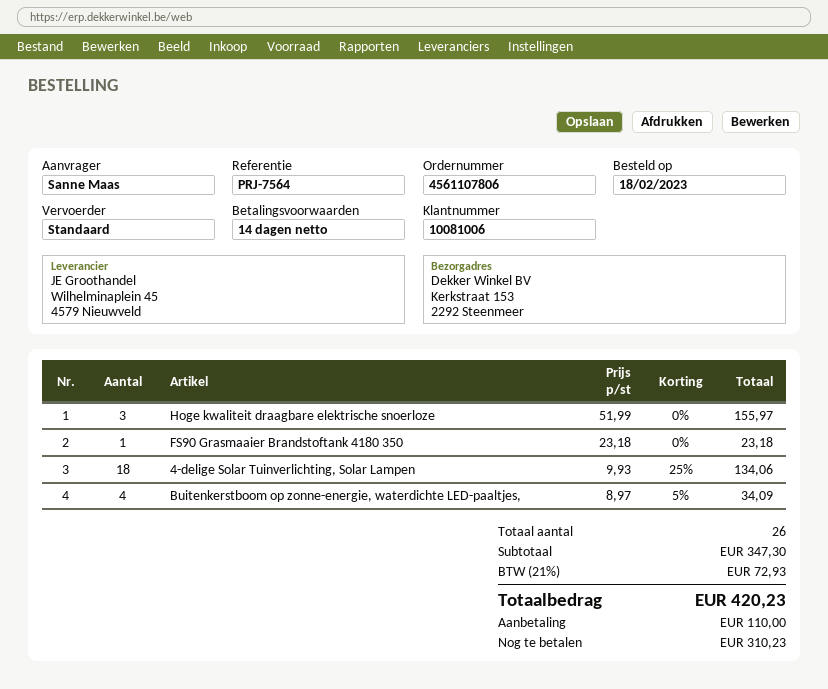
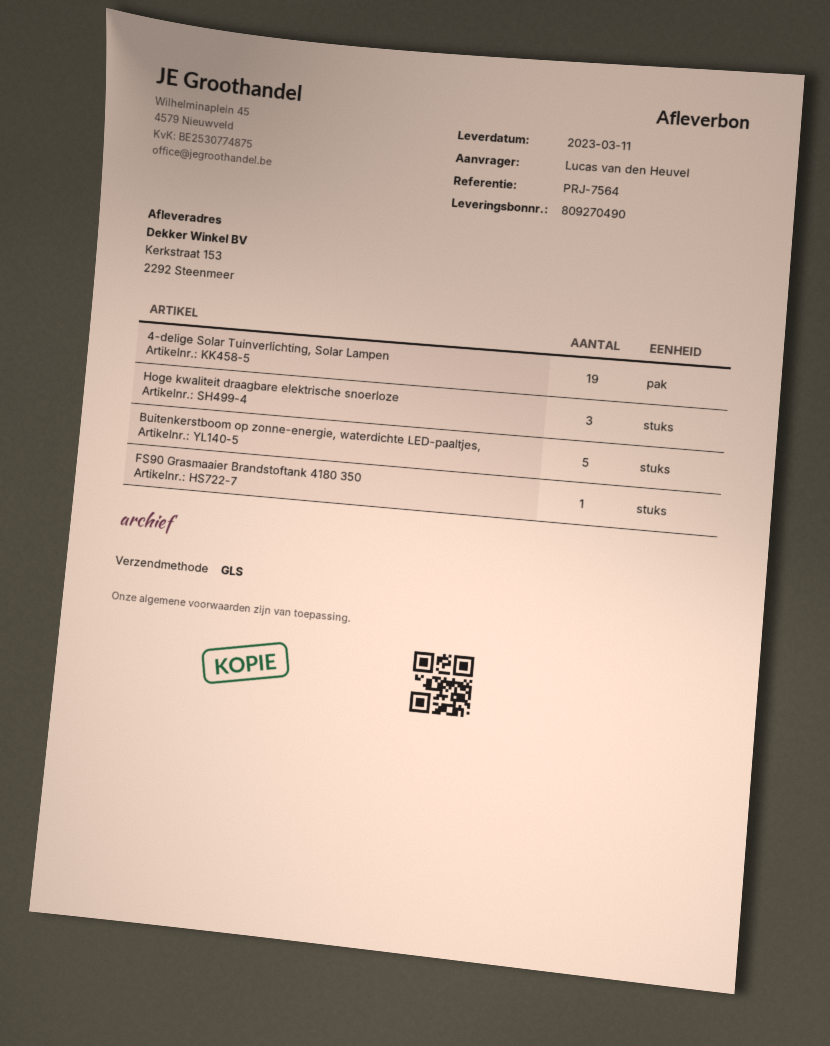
ordered by: Sanne Maas -> Lucas van den Heuvel
shipping method: standard -> GLS
4-delige Solar Tuinverlichting, Solar Lampen: 18 -> 19
Buitenkerstboom op zonne-energie, waterdichte LED-paaltjes,: 4 -> 5

